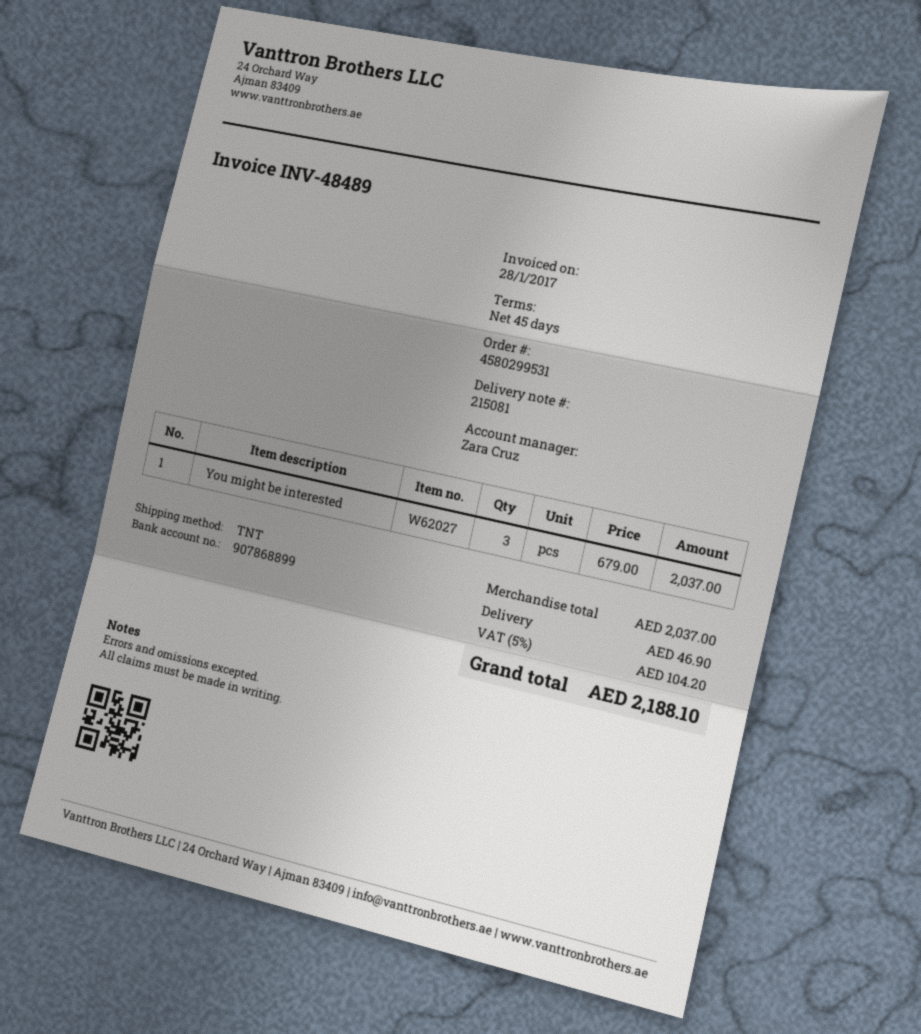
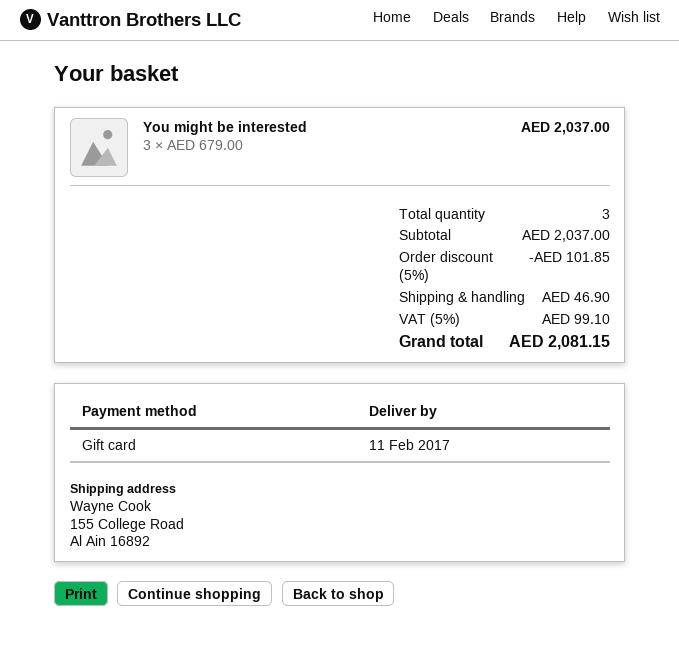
discount: none -> 5% = 101.85
tax: 5% = 104.20 -> 5% = 99.10
total: 2188.10 -> 2081.15

